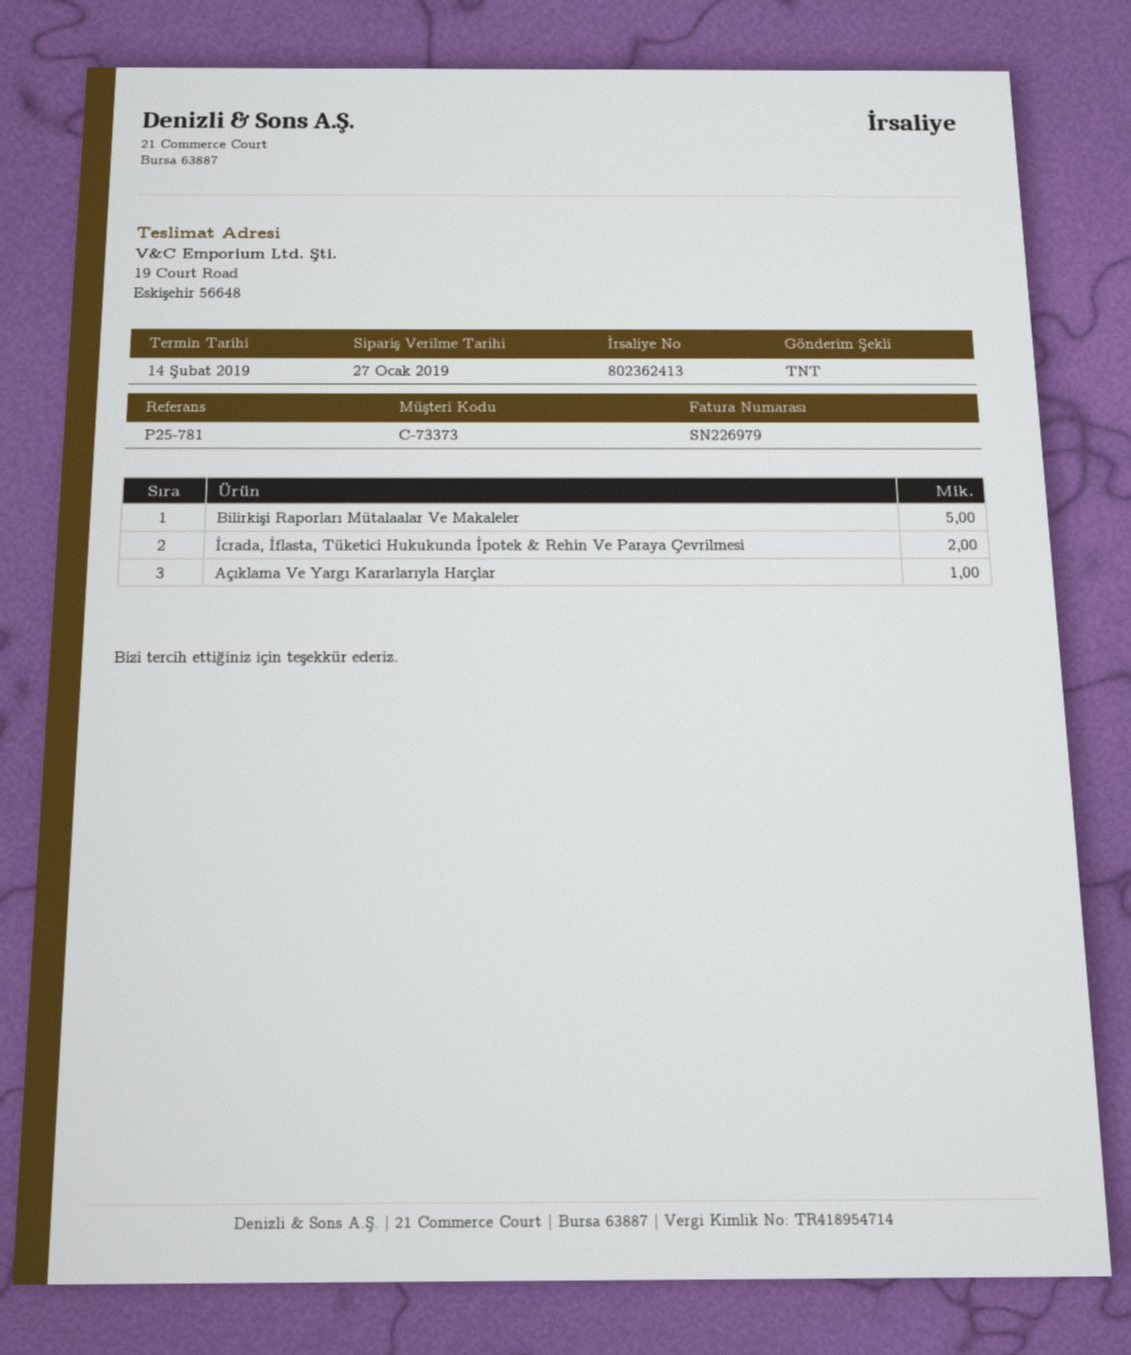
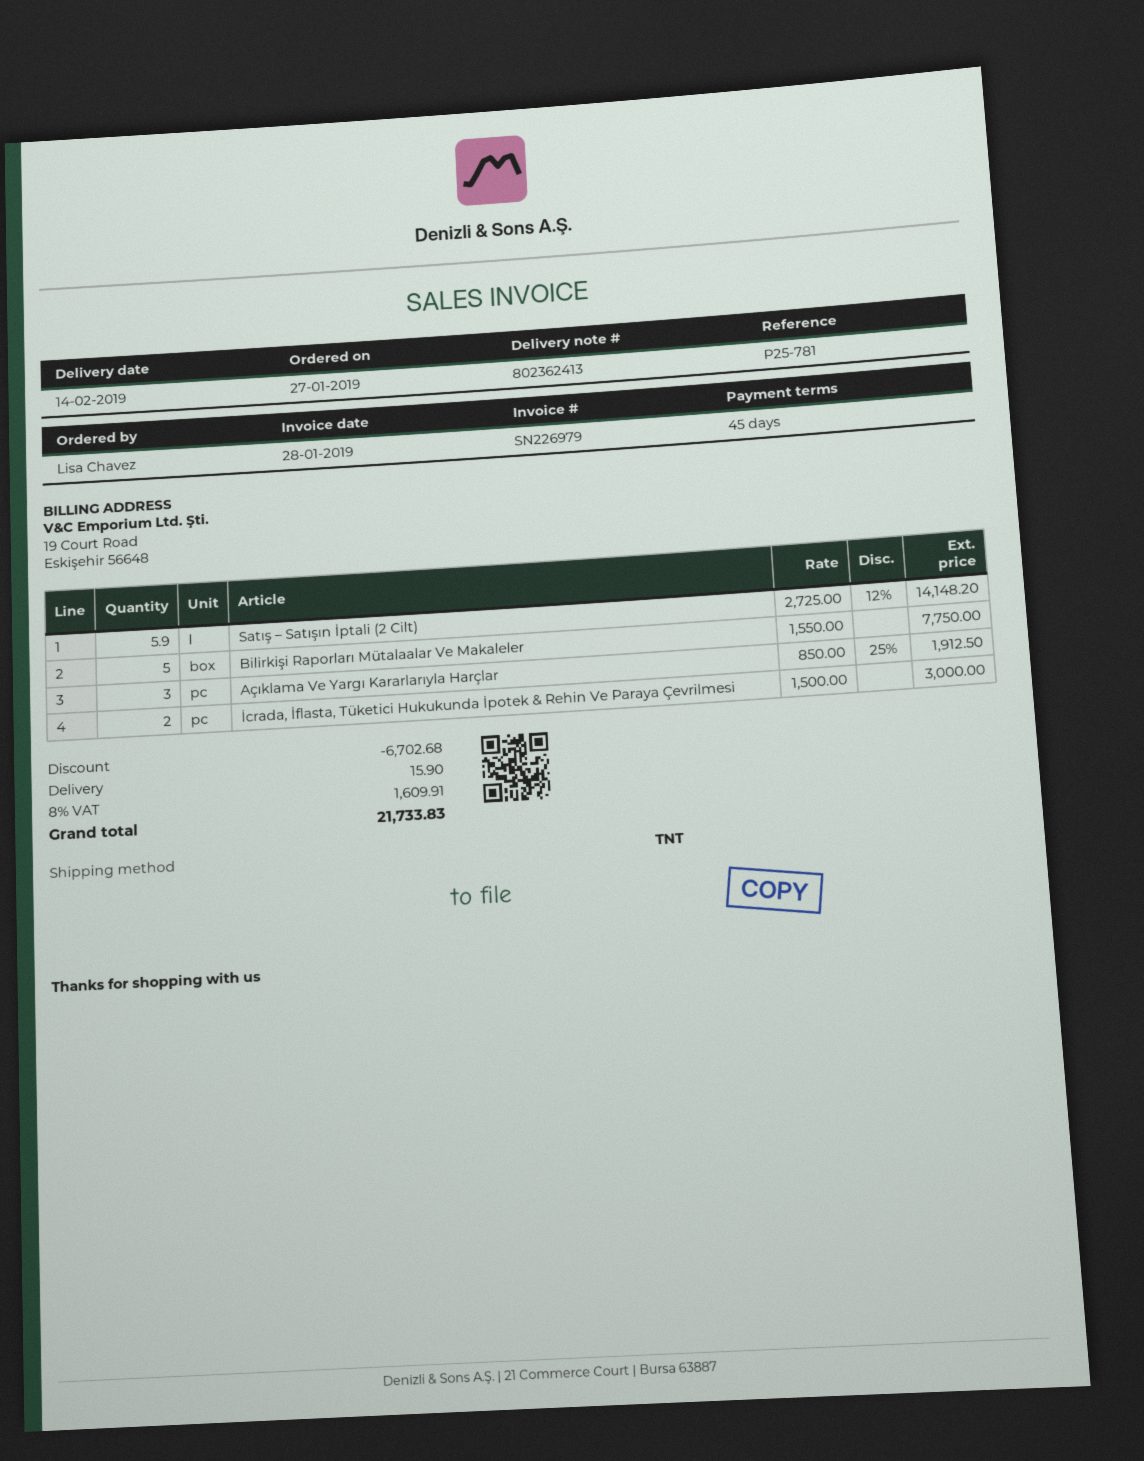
Açıklama Ve Yargı Kararlarıyla Harçlar: 1 -> 3
Satış – Satışın İptali (2 Cilt): none -> 5.9

